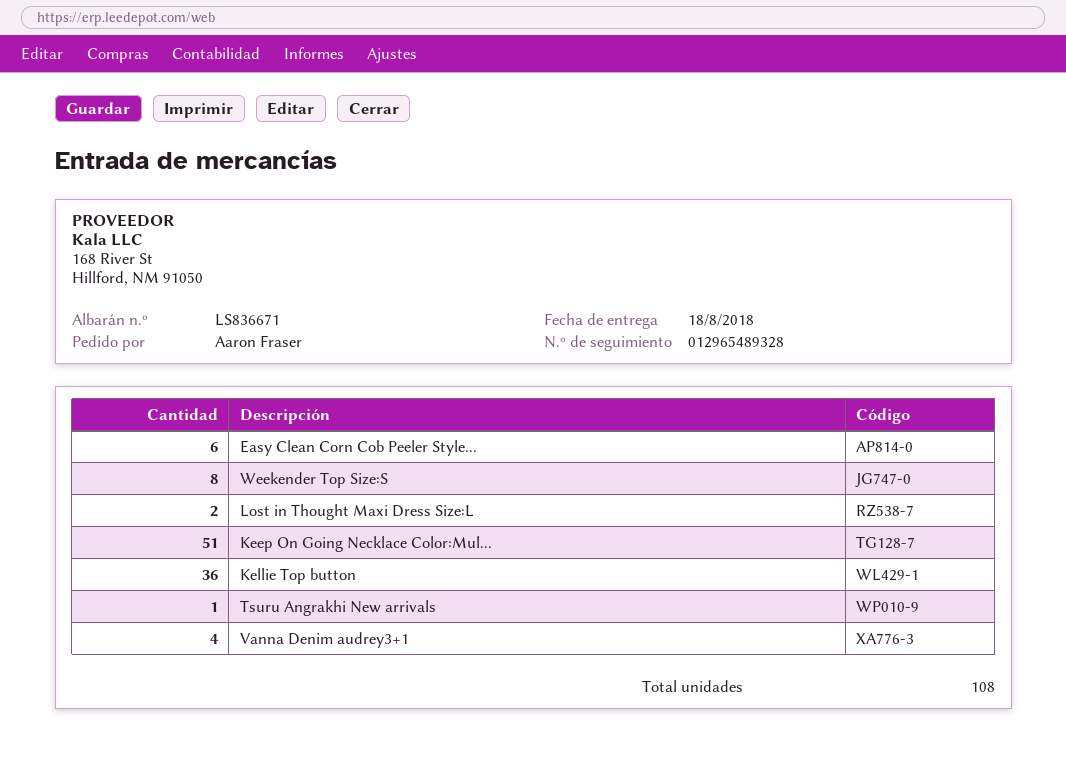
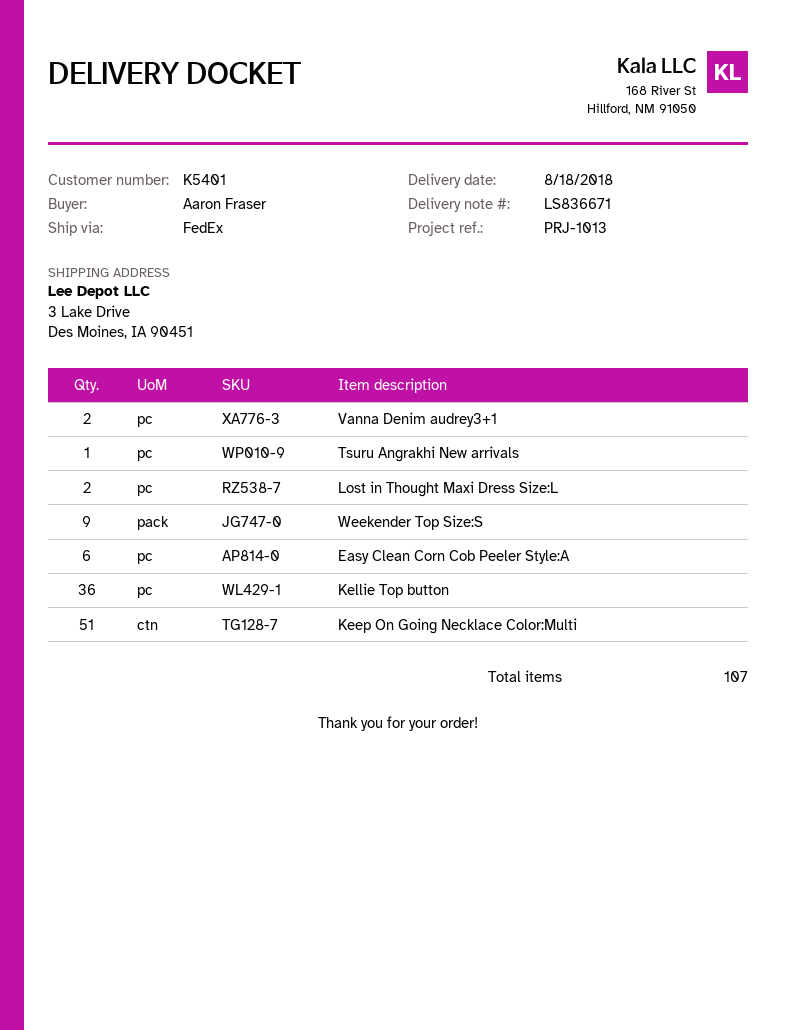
Weekender Top Size:S: 8 -> 9
Vanna Denim audrey3+1: 4 -> 2
total quantity: 108 -> 107

